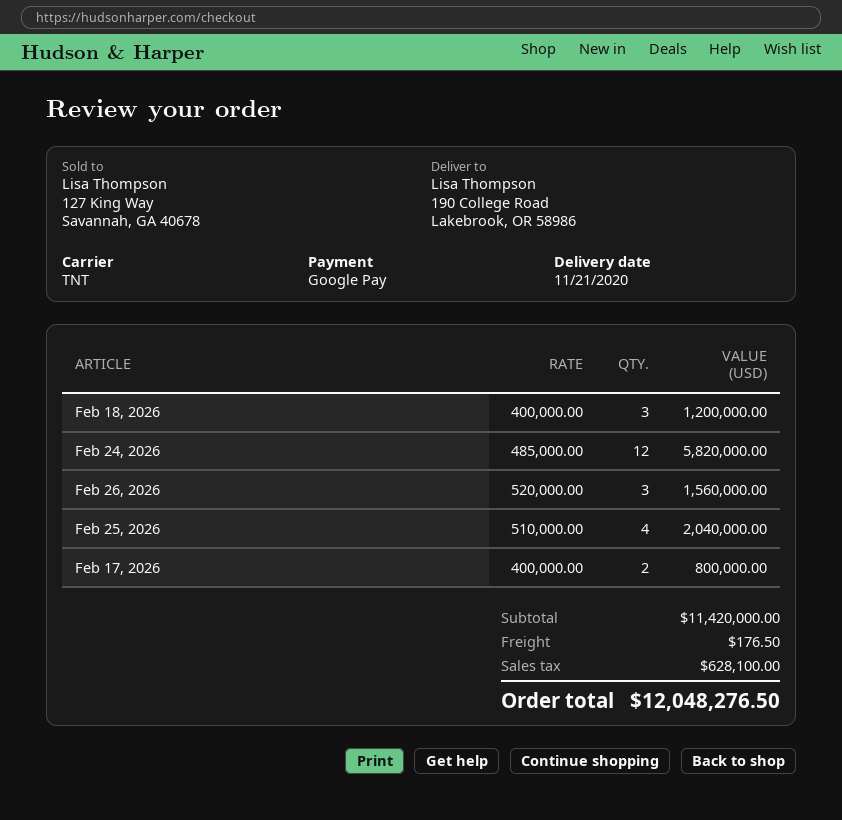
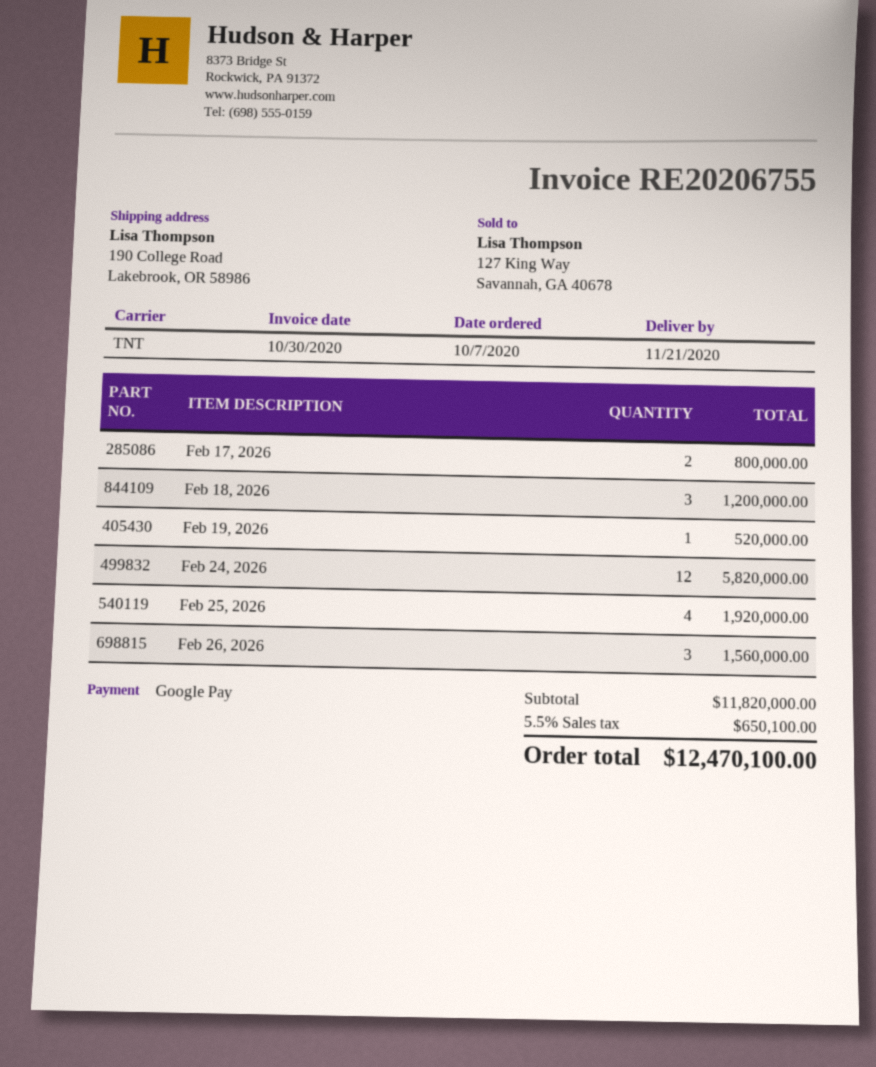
Feb 25, 2026: 4 for 2040000.00 -> 4 for 1920000.00
Feb 19, 2026: none -> 1 for 520000.00
subtotal: 11420000.00 -> 11820000.00
shipping: 176.50 -> none
tax: 628100.00 -> 650100.00
total: 12048276.50 -> 12470100.00

